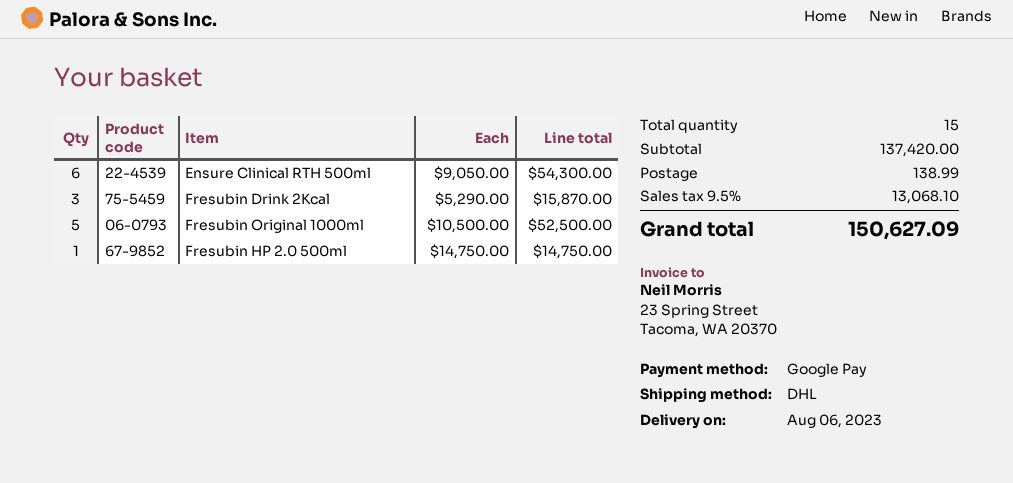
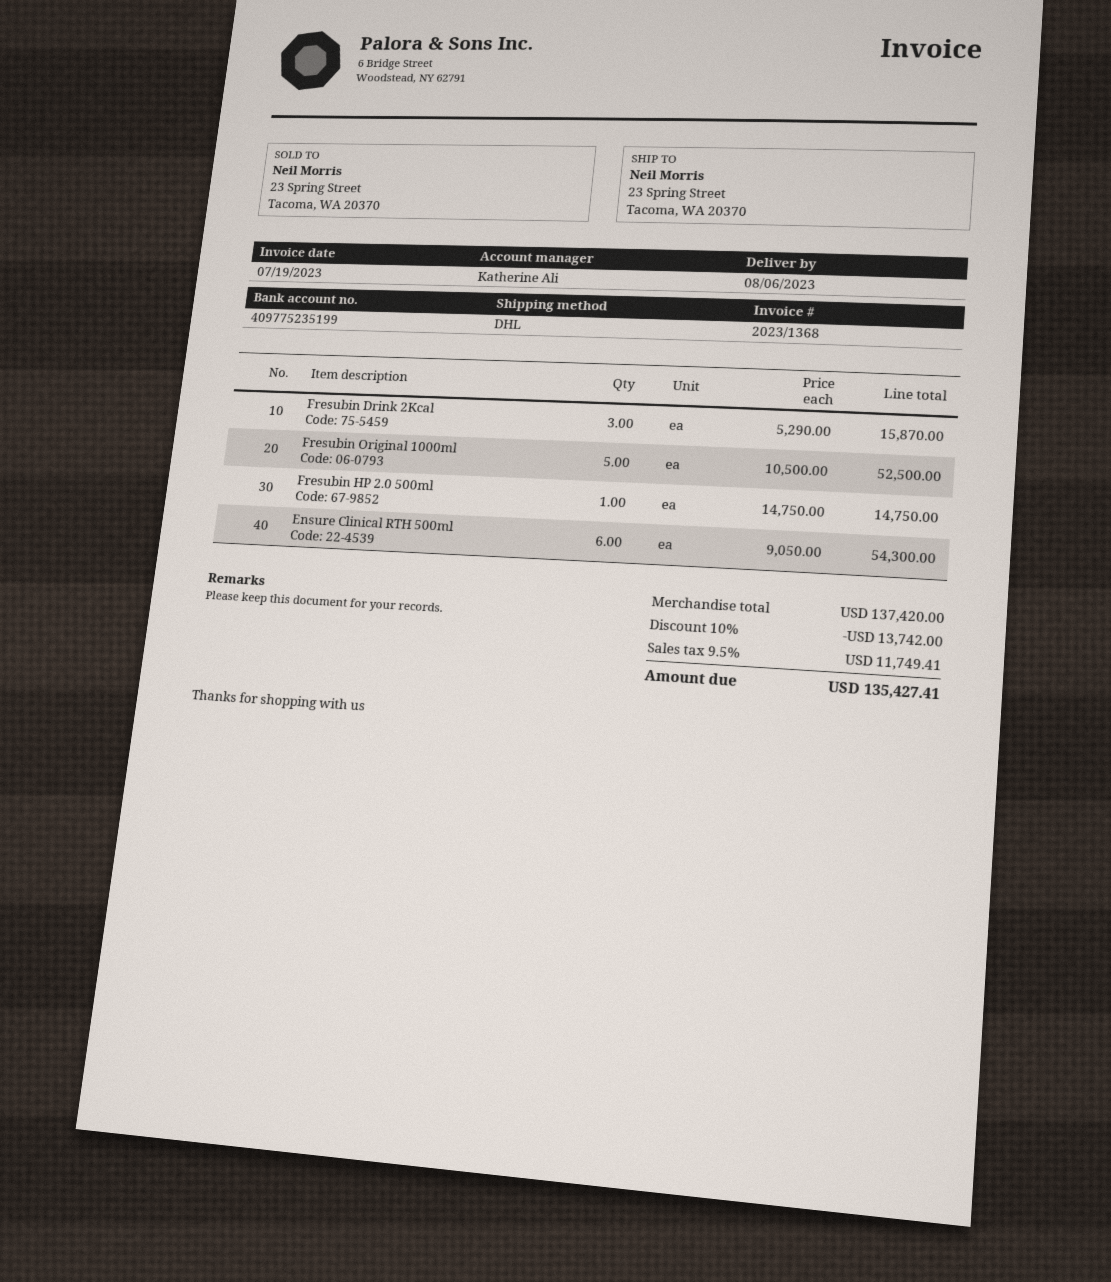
discount: none -> 10% = 13742.00
shipping: 138.99 -> none
tax: 9.5% = 13068.10 -> 9.5% = 11749.41
total: 150627.09 -> 135427.41

